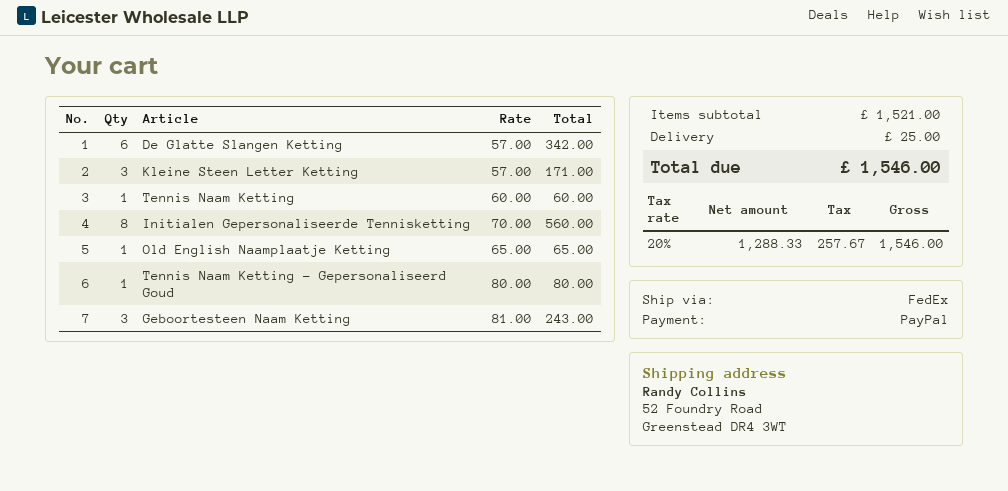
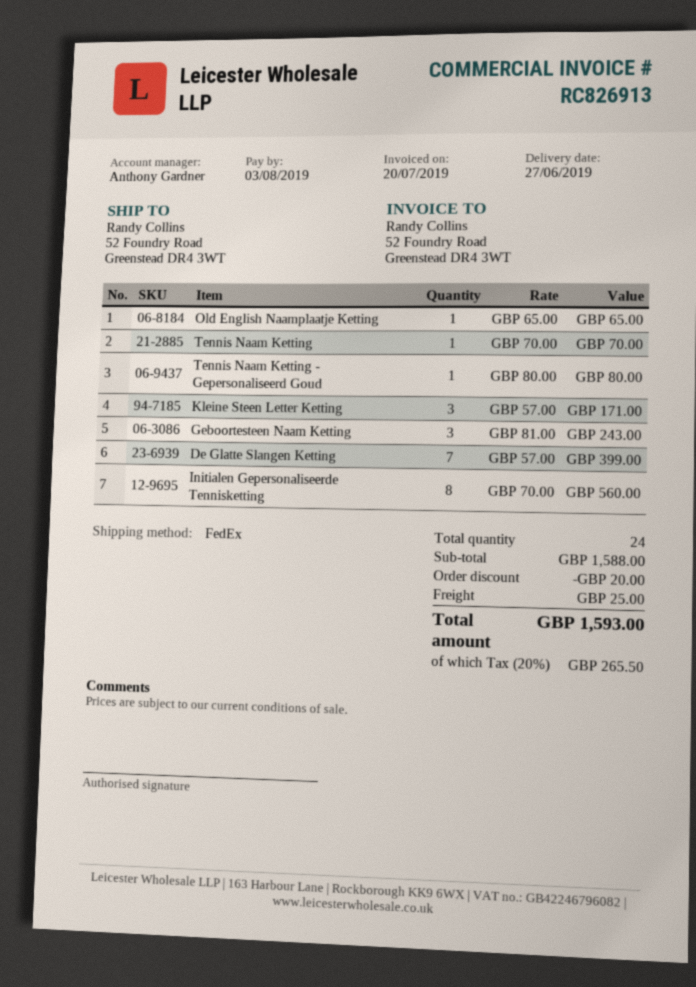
De Glatte Slangen Ketting: 6 x 57.00 = 342.00 -> 7 x 57.00 = 399.00
Tennis Naam Ketting: 1 x 60.00 = 60.00 -> 1 x 70.00 = 70.00
subtotal: 1521.00 -> 1588.00
discount: none -> 20.00
tax: 20% = 257.67 -> 20% = 265.50
total: 1546.00 -> 1593.00

